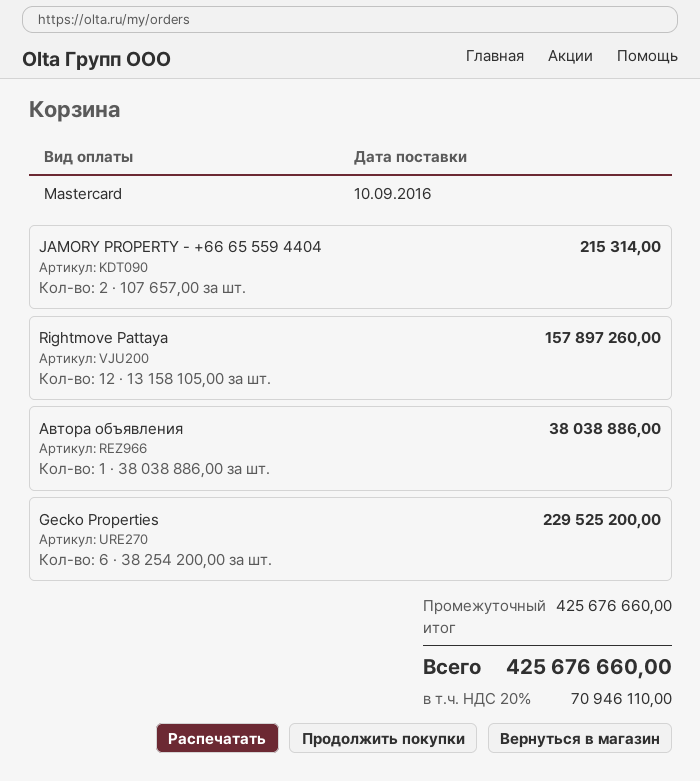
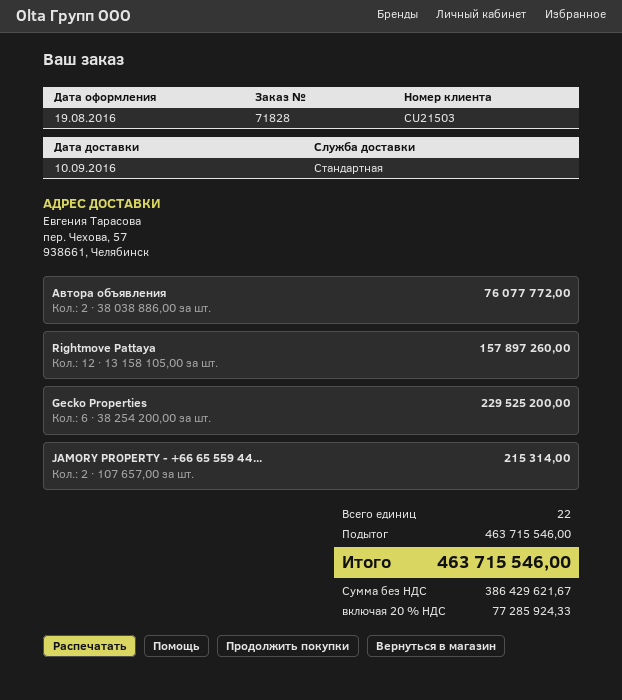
Автора объявления: 1 x 38038886.00 = 38038886.00 -> 2 x 38038886.00 = 76077772.00
subtotal: 425676660.00 -> 463715546.00
tax: 20% = 70946110.00 -> 20% = 77285924.33
total: 425676660.00 -> 463715546.00

